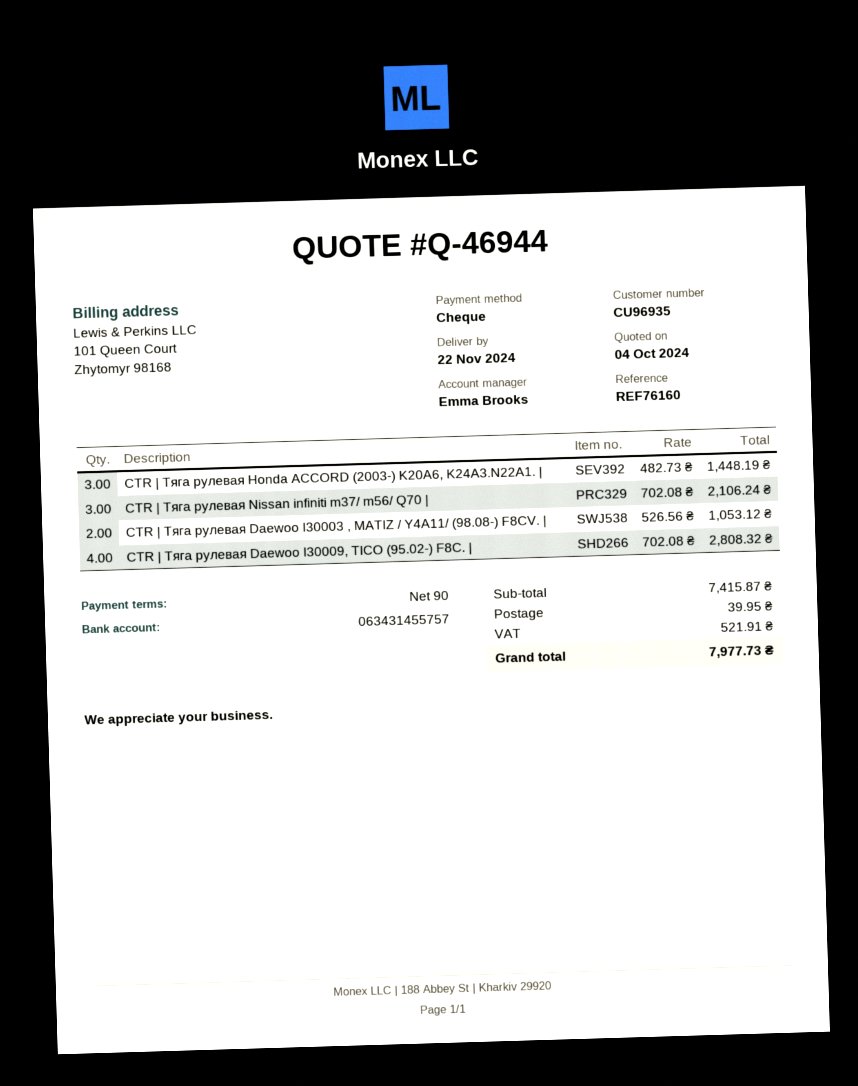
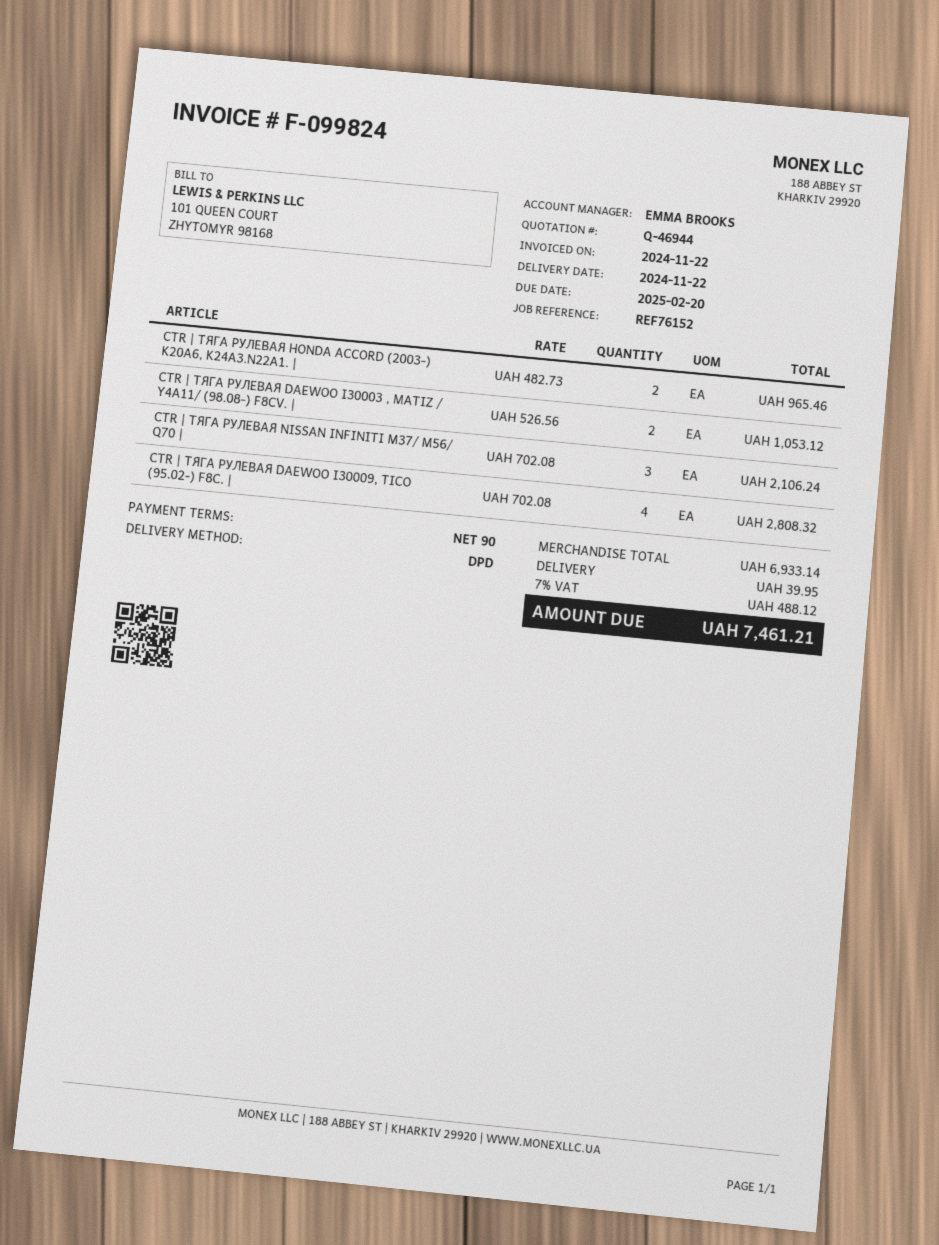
reference: REF76160 -> REF76152
CTR | Тяга рулевая Honda ACCORD (2003-) K20A6, K24A3.N22A1. |: 3 x 482.73 = 1448.19 -> 2 x 482.73 = 965.46
subtotal: 7415.87 -> 6933.14
tax: 521.91 -> 488.12
total: 7977.73 -> 7461.21

